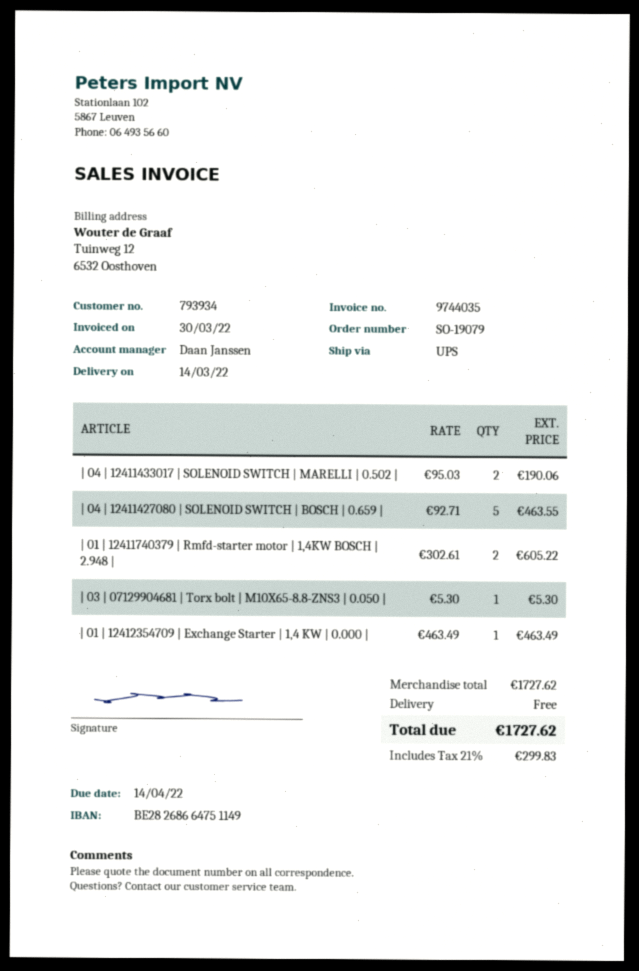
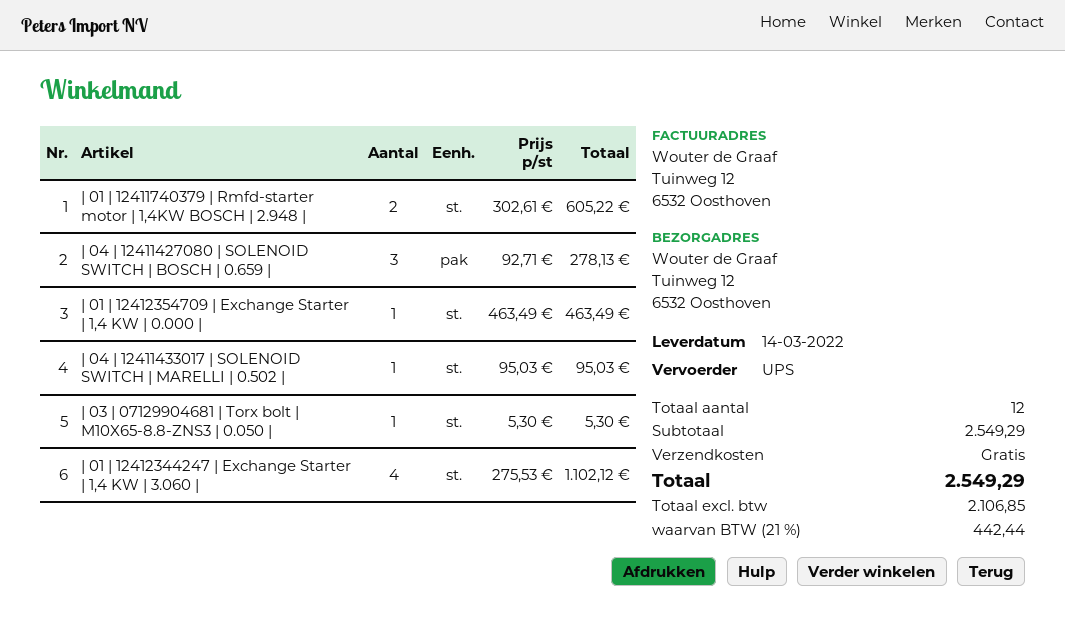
| 04 | 12411433017 | SOLENOID SWITCH | MARELLI | 0.502 |: 2 x 95.03 = 190.06 -> 1 x 95.03 = 95.03
| 04 | 12411427080 | SOLENOID SWITCH | BOSCH | 0.659 |: 5 x 92.71 = 463.55 -> 3 x 92.71 = 278.13
| 01 | 12412344247 | Exchange Starter | 1,4 KW | 3.060 |: none -> 4 x 275.53 = 1102.12
subtotal: 1727.62 -> 2549.29
tax: 21% = 299.83 -> 21% = 442.44
total: 1727.62 -> 2549.29

